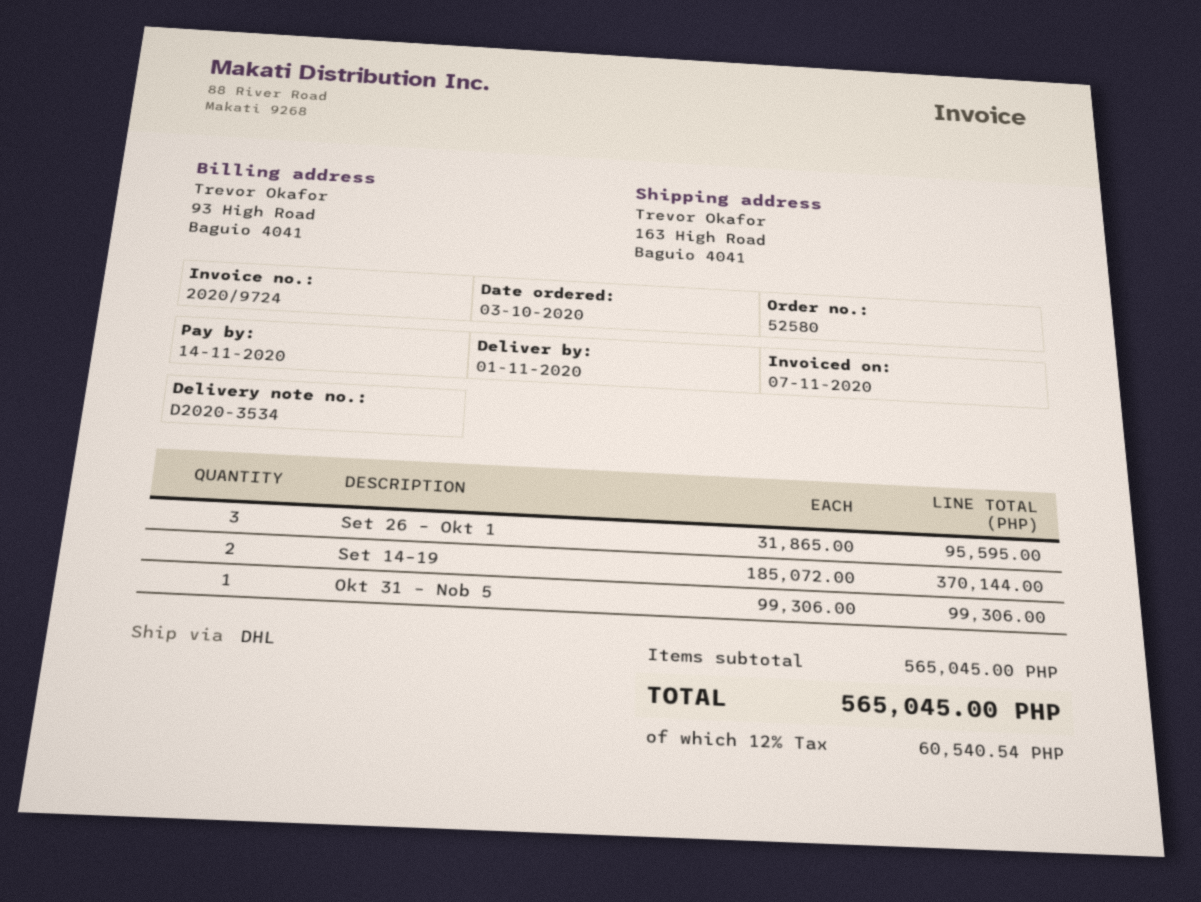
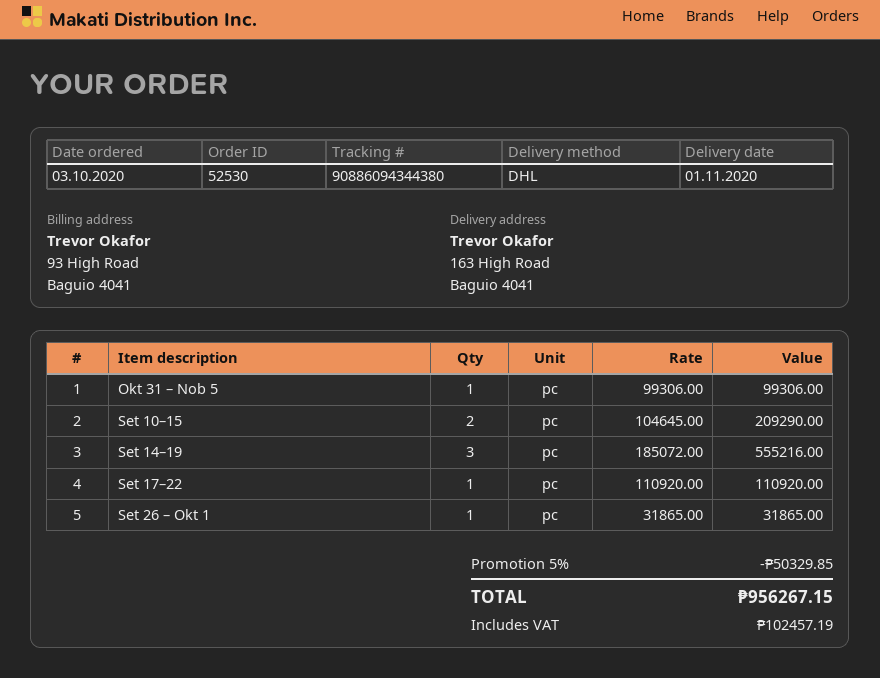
order number: 52580 -> 52530
Set 26 – Okt 1: 3 x 31865.00 = 95595.00 -> 1 x 31865.00 = 31865.00
Set 14–19: 2 x 185072.00 = 370144.00 -> 3 x 185072.00 = 555216.00
Set 10–15: none -> 2 x 104645.00 = 209290.00
Set 17–22: none -> 1 x 110920.00 = 110920.00
discount: none -> 5% = 50329.85
tax: 60540.54 -> 102457.19
total: 565045.00 -> 956267.15

